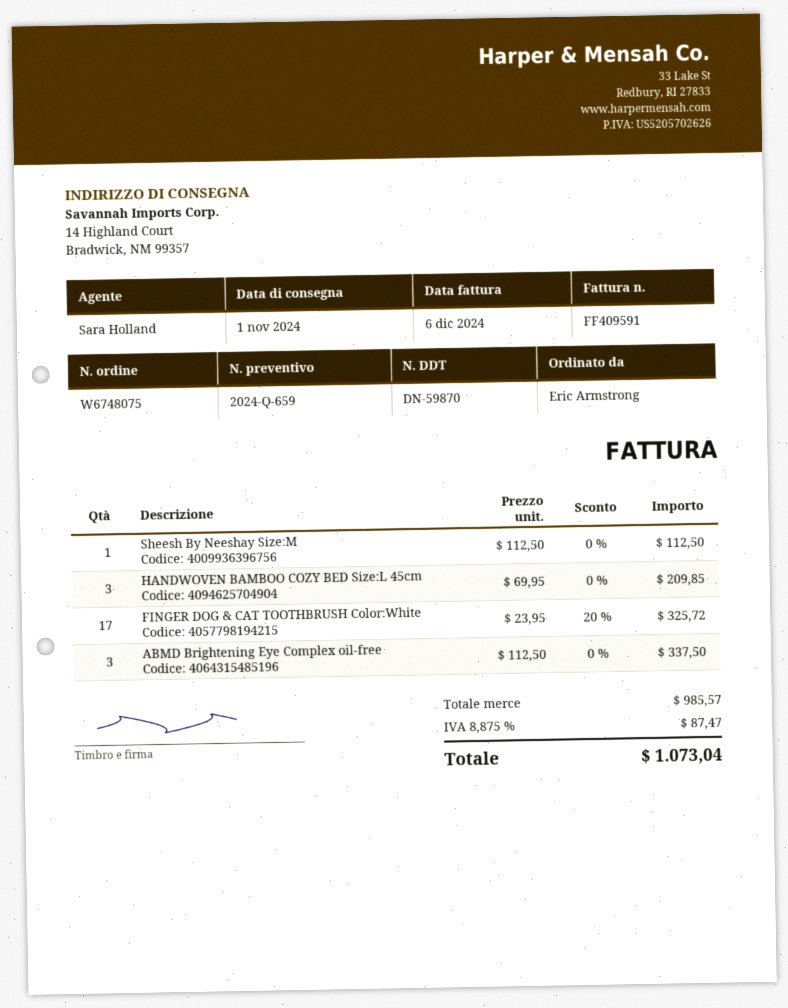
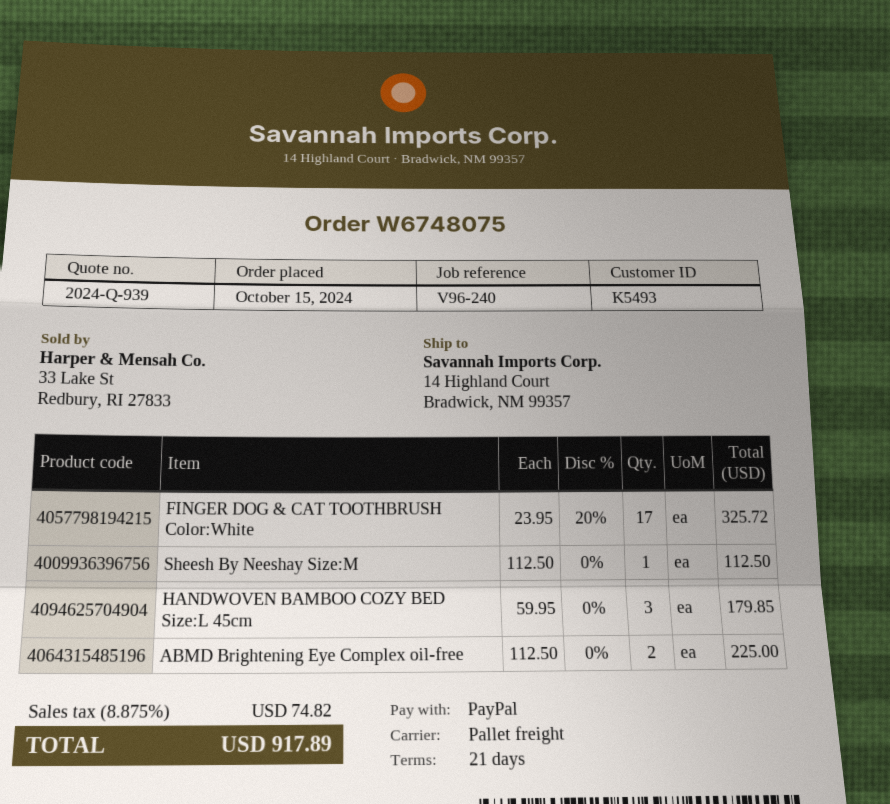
quote number: 2024-Q-659 -> 2024-Q-939
HANDWOVEN BAMBOO COZY BED Size:L 45cm: 3 x 69.95 = 209.85 -> 3 x 59.95 = 179.85
ABMD Brightening Eye Complex oil-free: 3 x 112.50 = 337.50 -> 2 x 112.50 = 225.00
tax: 8.875% = 87.47 -> 8.875% = 74.82
total: 1073.04 -> 917.89

